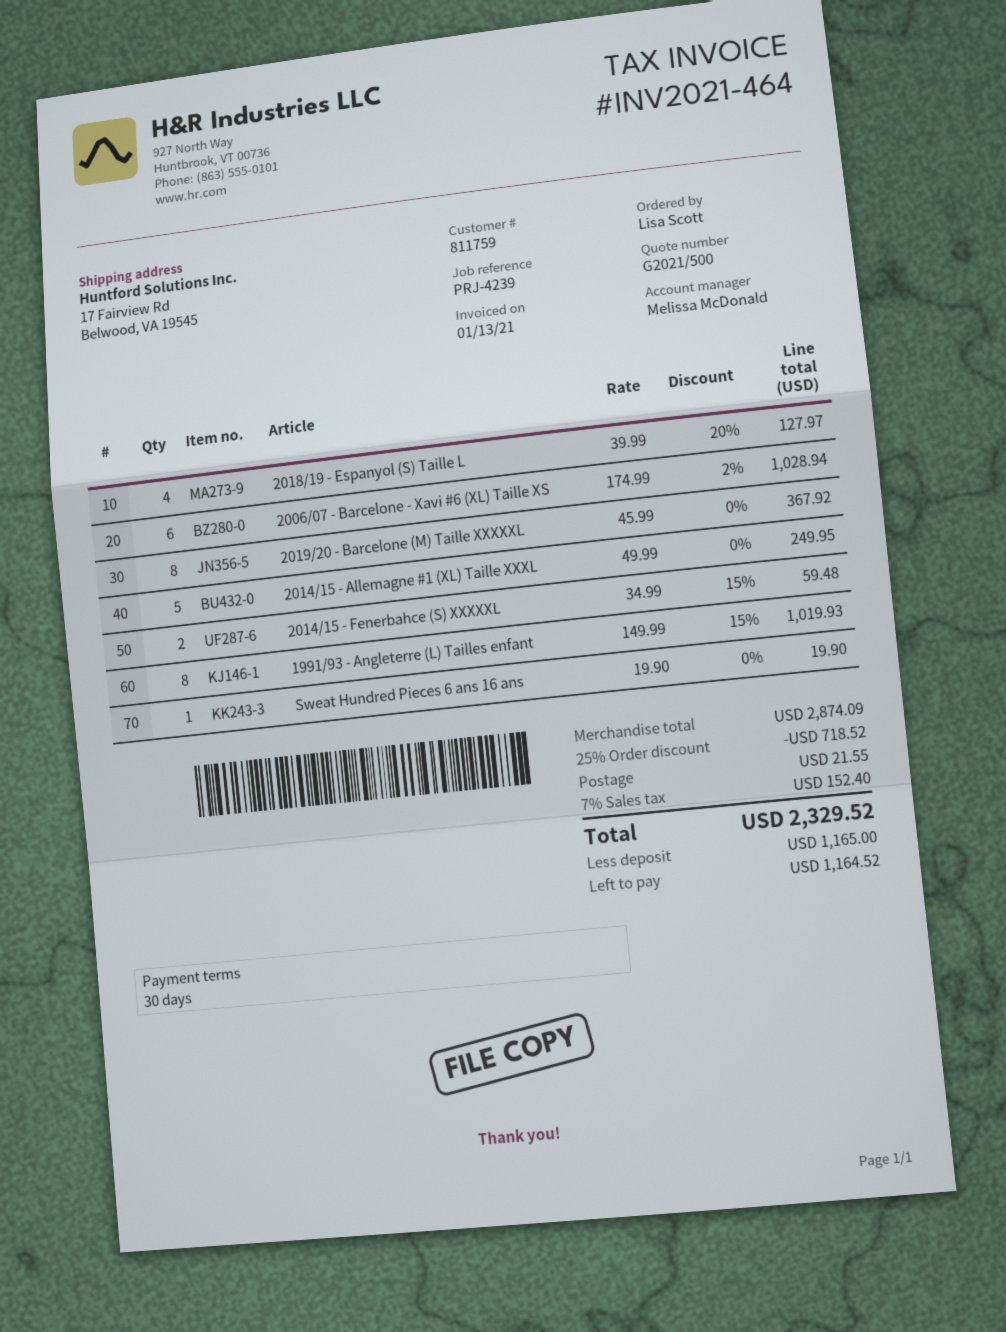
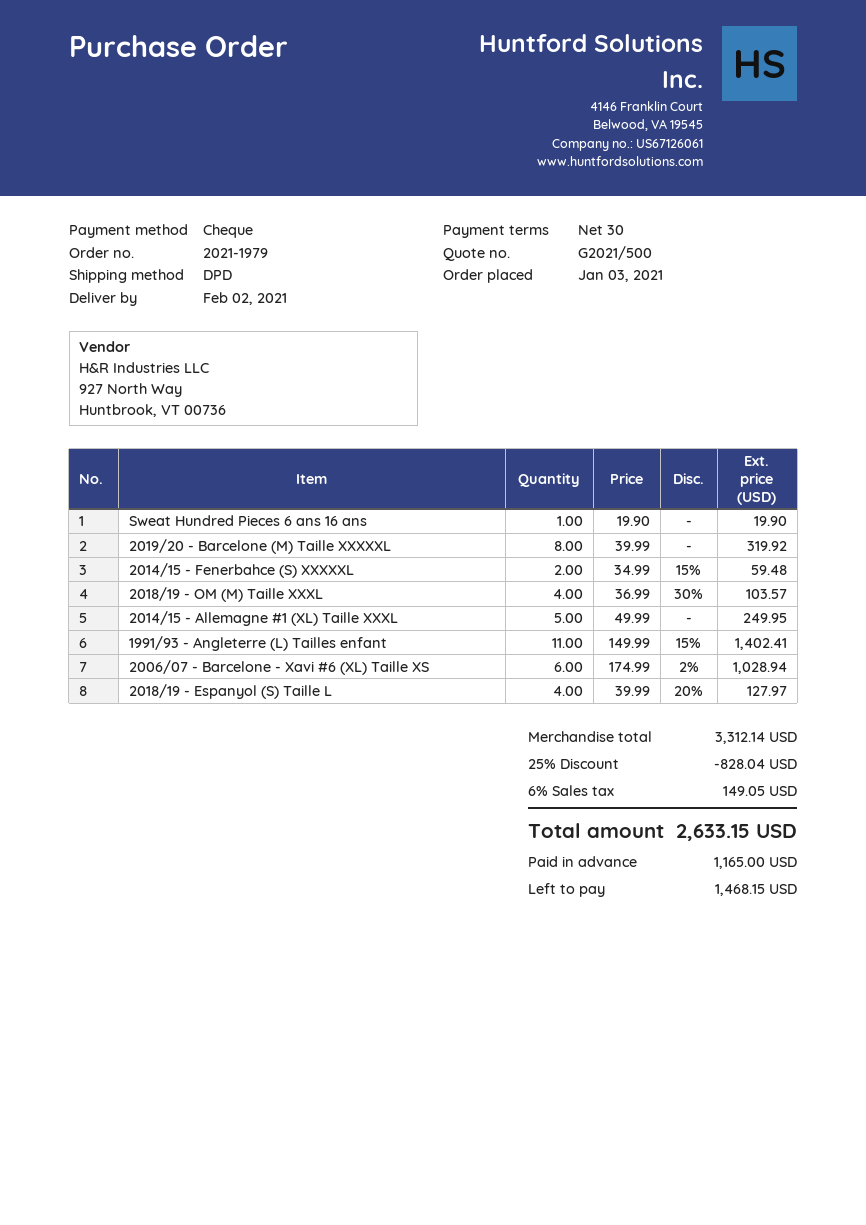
2019/20 - Barcelone (M) Taille XXXXXL: 8 x 45.99 = 367.92 -> 8 x 39.99 = 319.92
1991/93 - Angleterre (L) Tailles enfant: 8 x 149.99 - 15% = 1019.93 -> 11 x 149.99 - 15% = 1402.41
2018/19 - OM (M) Taille XXXL: none -> 4 x 36.99 - 30% = 103.57
subtotal: 2874.09 -> 3312.14
discount: 25% = 718.52 -> 25% = 828.04
shipping: 21.55 -> none
tax: 7% = 152.40 -> 6% = 149.05
total: 2329.52 -> 2633.15
balance: 1164.52 -> 1468.15

